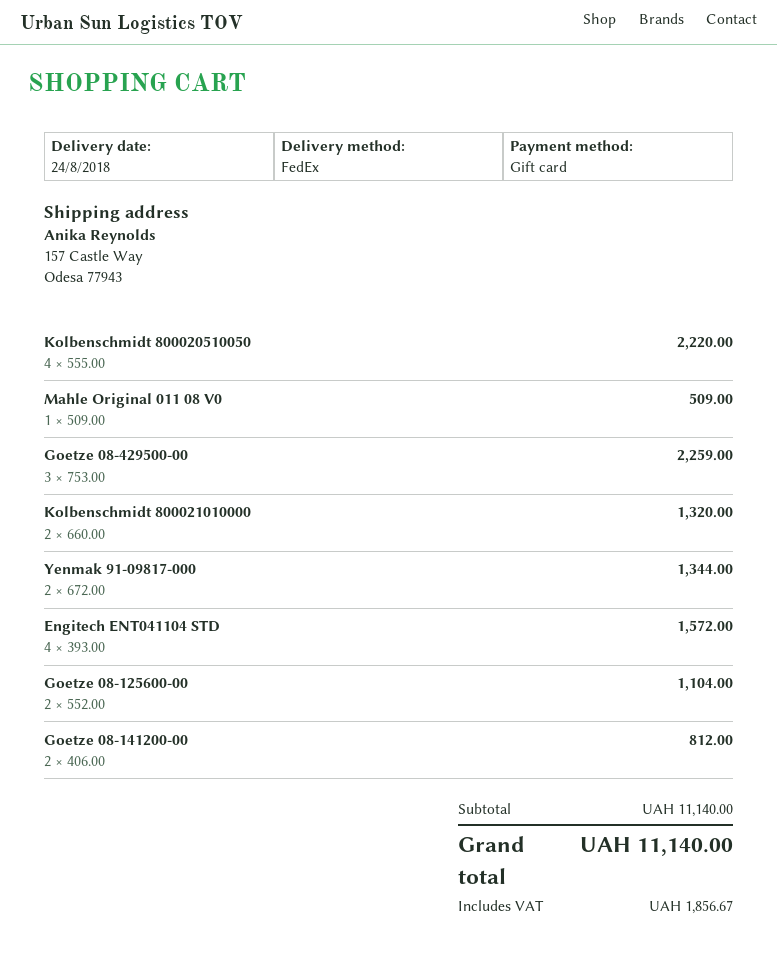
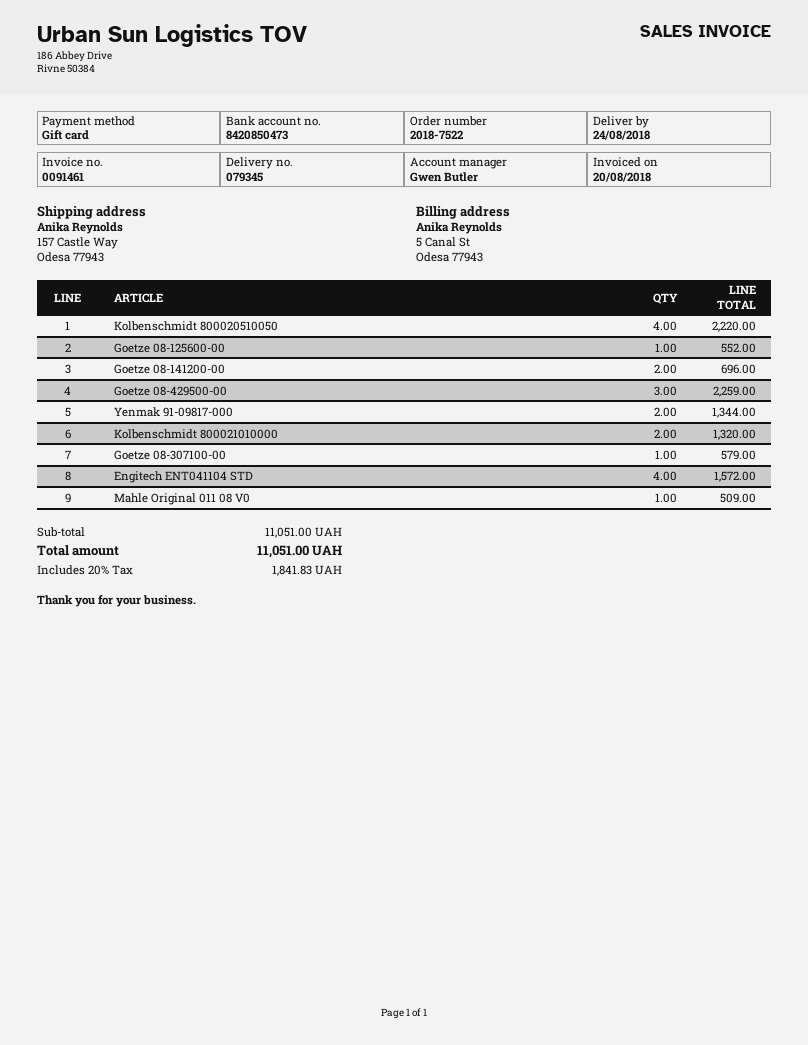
Goetze 08-125600-00: 2 for 1104.00 -> 1 for 552.00
Goetze 08-141200-00: 2 for 812.00 -> 2 for 696.00
Goetze 08-307100-00: none -> 1 for 579.00
subtotal: 11140.00 -> 11051.00
tax: 1856.67 -> 1841.83
total: 11140.00 -> 11051.00

